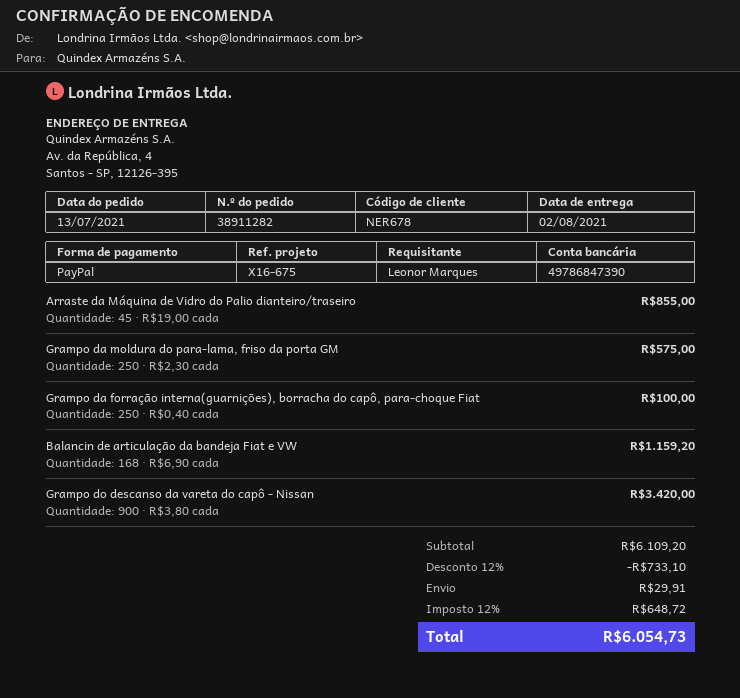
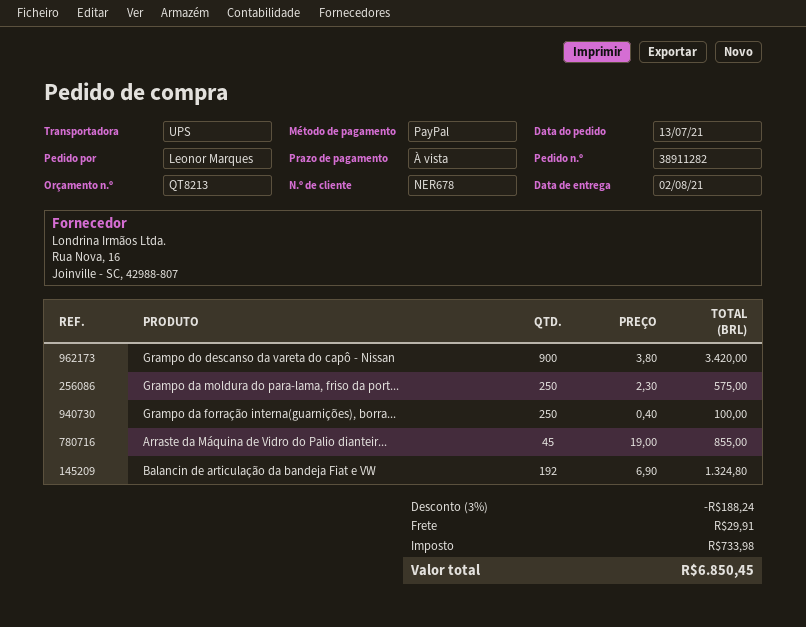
Balancin de articulação da bandeja Fiat e VW: 168 x 6.90 = 1159.20 -> 192 x 6.90 = 1324.80
discount: 12% = 733.10 -> 3% = 188.24
tax: 648.72 -> 733.98
total: 6054.73 -> 6850.45

